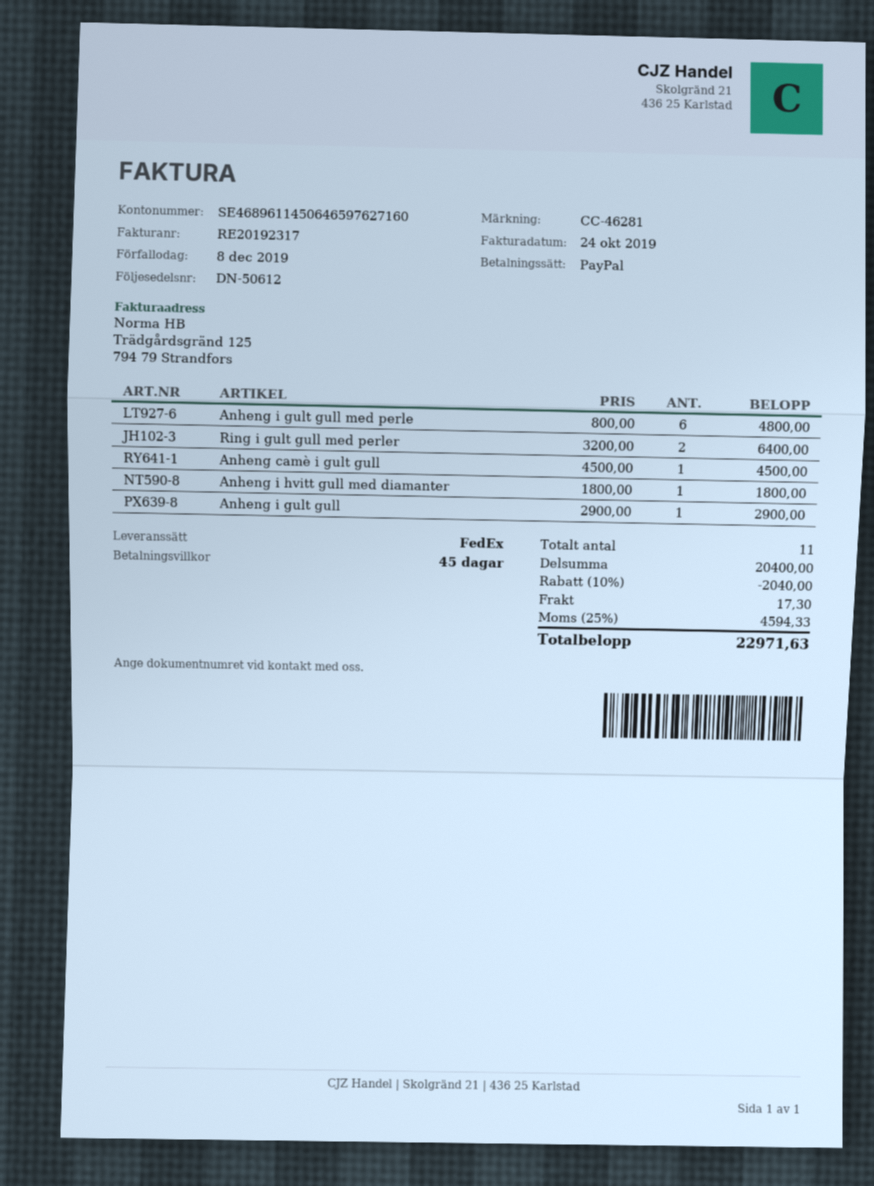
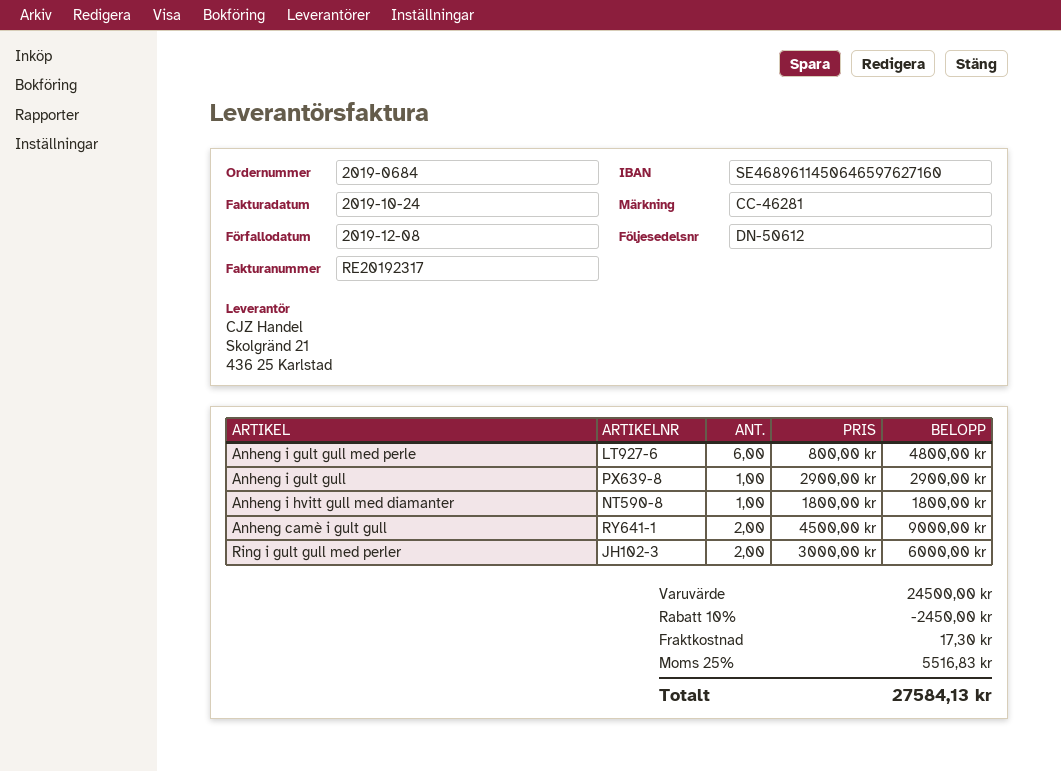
Ring i gult gull med perler: 2 x 3200.00 = 6400.00 -> 2 x 3000.00 = 6000.00
Anheng camè i gult gull: 1 x 4500.00 = 4500.00 -> 2 x 4500.00 = 9000.00
subtotal: 20400.00 -> 24500.00
discount: 10% = 2040.00 -> 10% = 2450.00
tax: 25% = 4594.33 -> 25% = 5516.83
total: 22971.63 -> 27584.13

